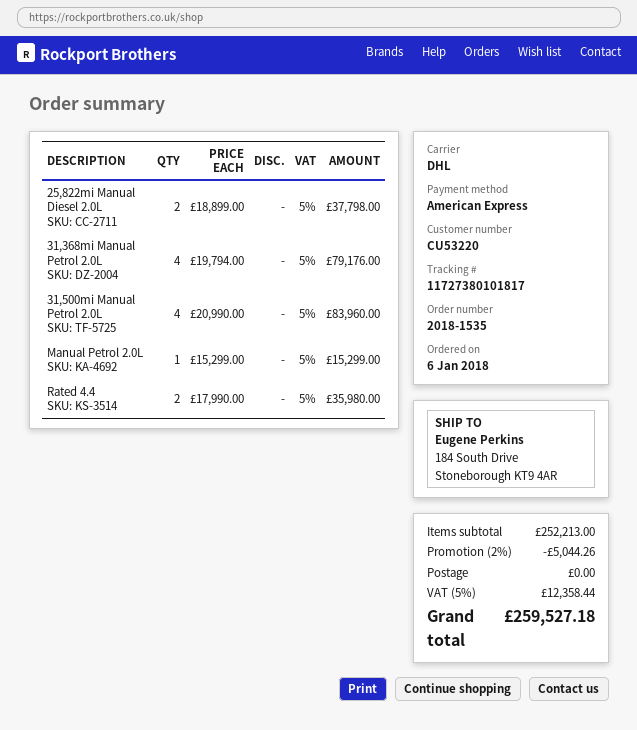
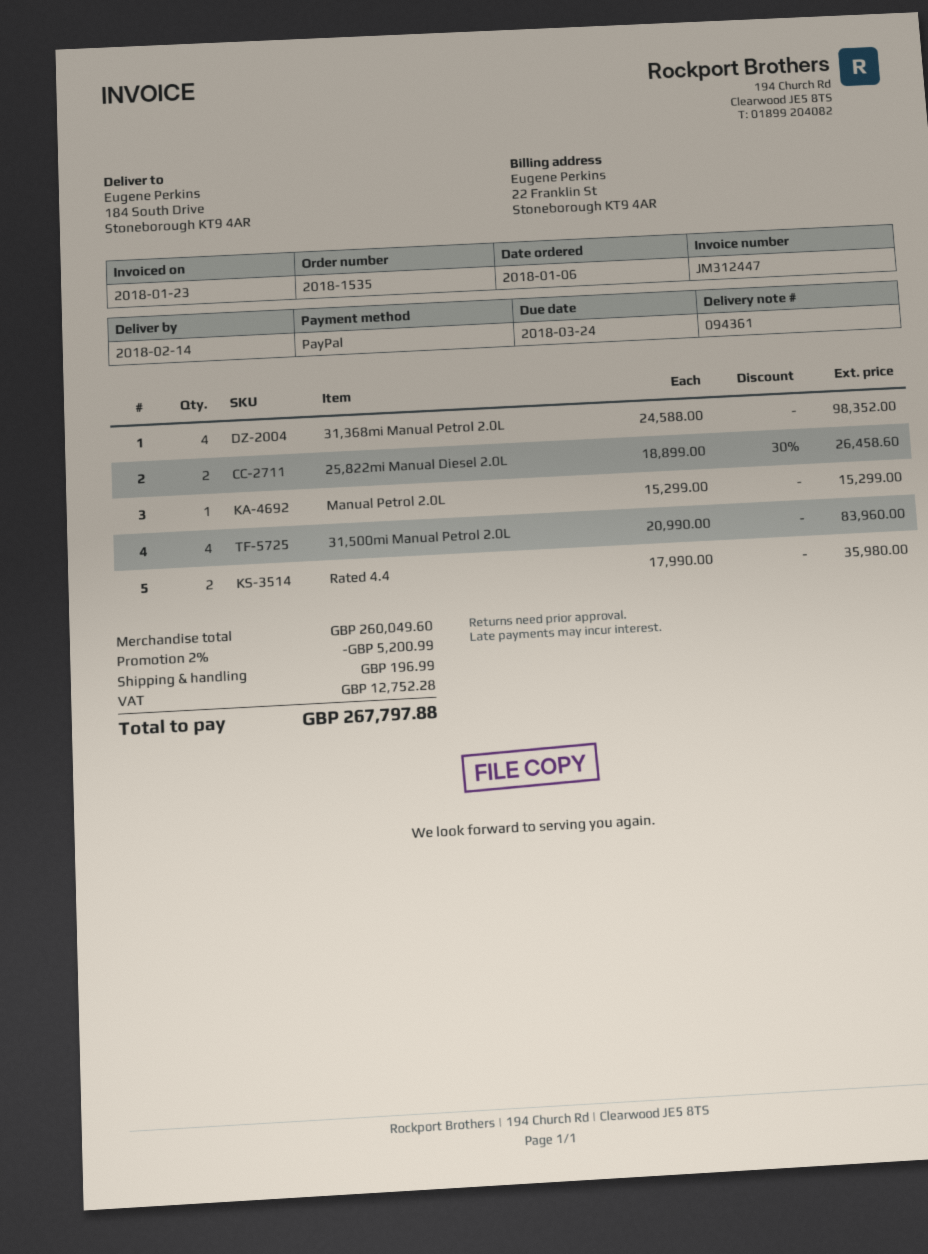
payment method: American Express -> PayPal
25,822mi Manual Diesel 2.0L: 2 x 18899.00 = 37798.00 -> 2 x 18899.00 - 30% = 26458.60
31,368mi Manual Petrol 2.0L: 4 x 19794.00 = 79176.00 -> 4 x 24588.00 = 98352.00
subtotal: 252213.00 -> 260049.60
discount: 2% = 5044.26 -> 2% = 5200.99
shipping: 0.00 -> 196.99
tax: 12358.44 -> 12752.28
total: 259527.18 -> 267797.88

